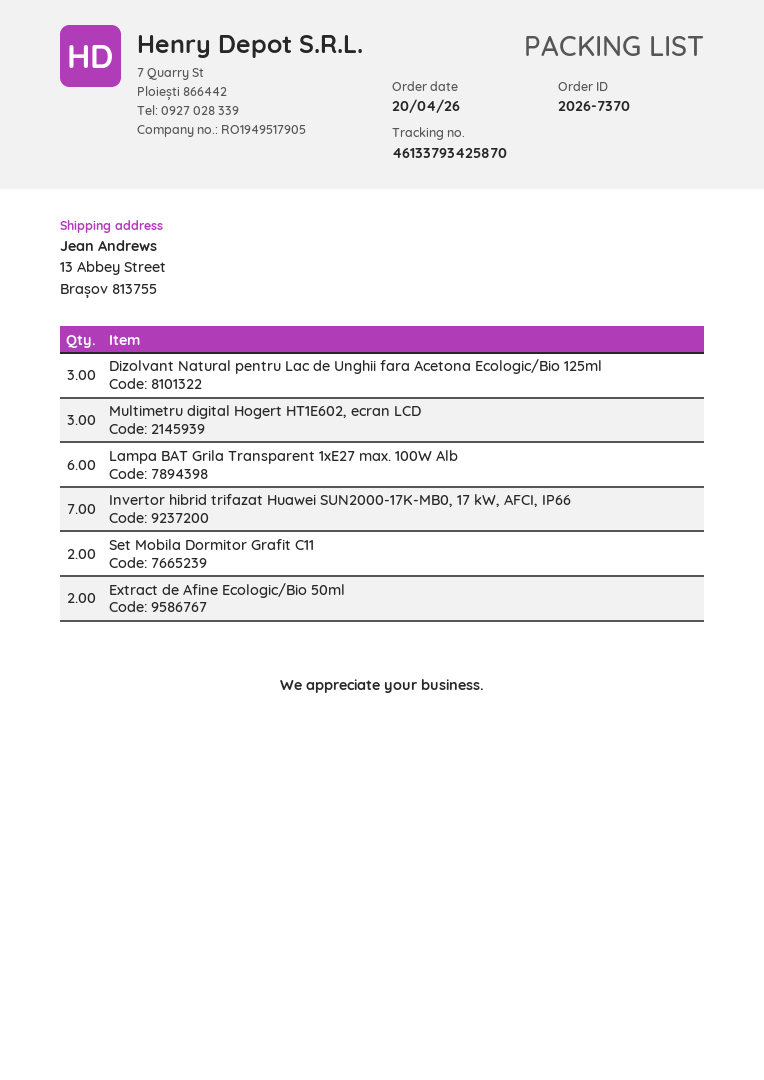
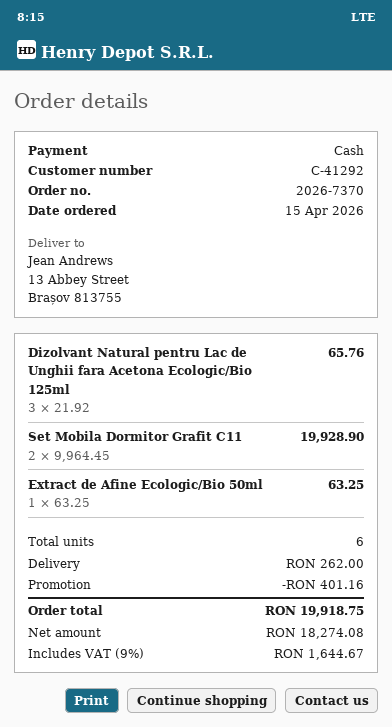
order date: 2026-04-20 -> 2026-04-15
Multimetru digital Hogert HT1E602, ecran LCD: 3 -> none
Lampa BAT Grila Transparent 1xE27 max. 100W Alb: 6 -> none
Invertor hibrid trifazat Huawei SUN2000-17K-MB0, 17 kW, AFCI, IP66: 7 -> none
Extract de Afine Ecologic/Bio 50ml: 2 -> 1

